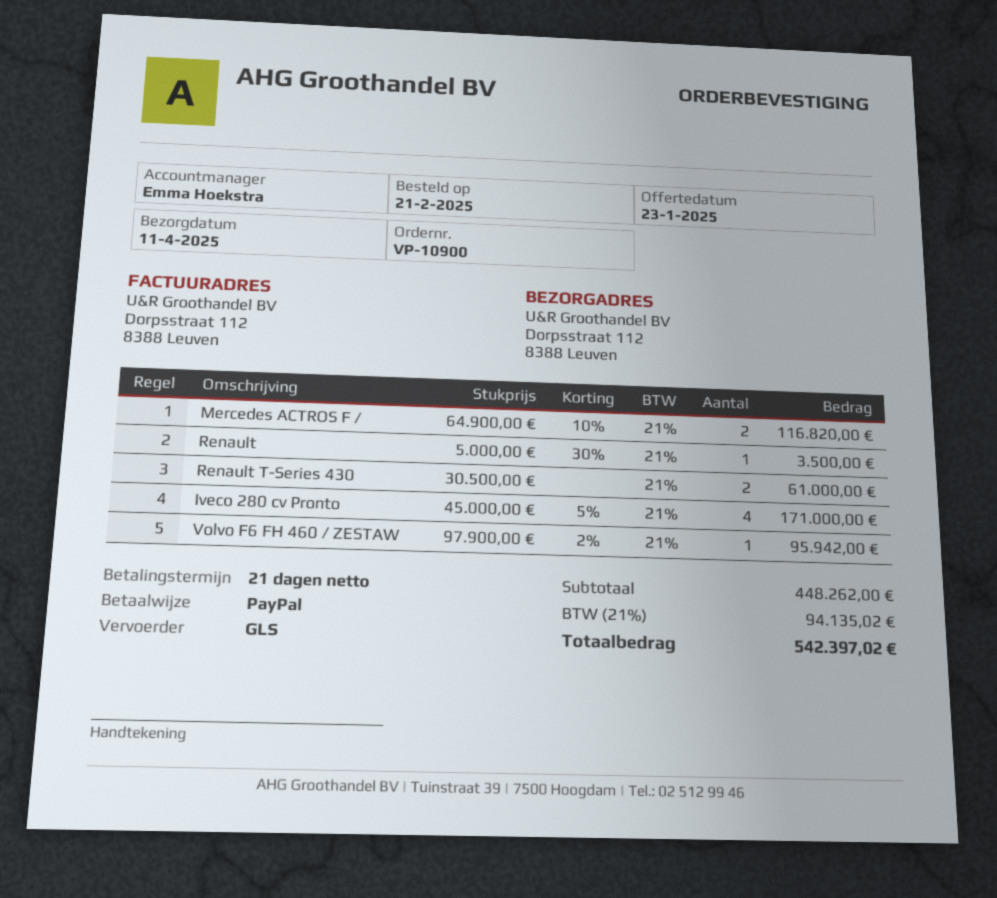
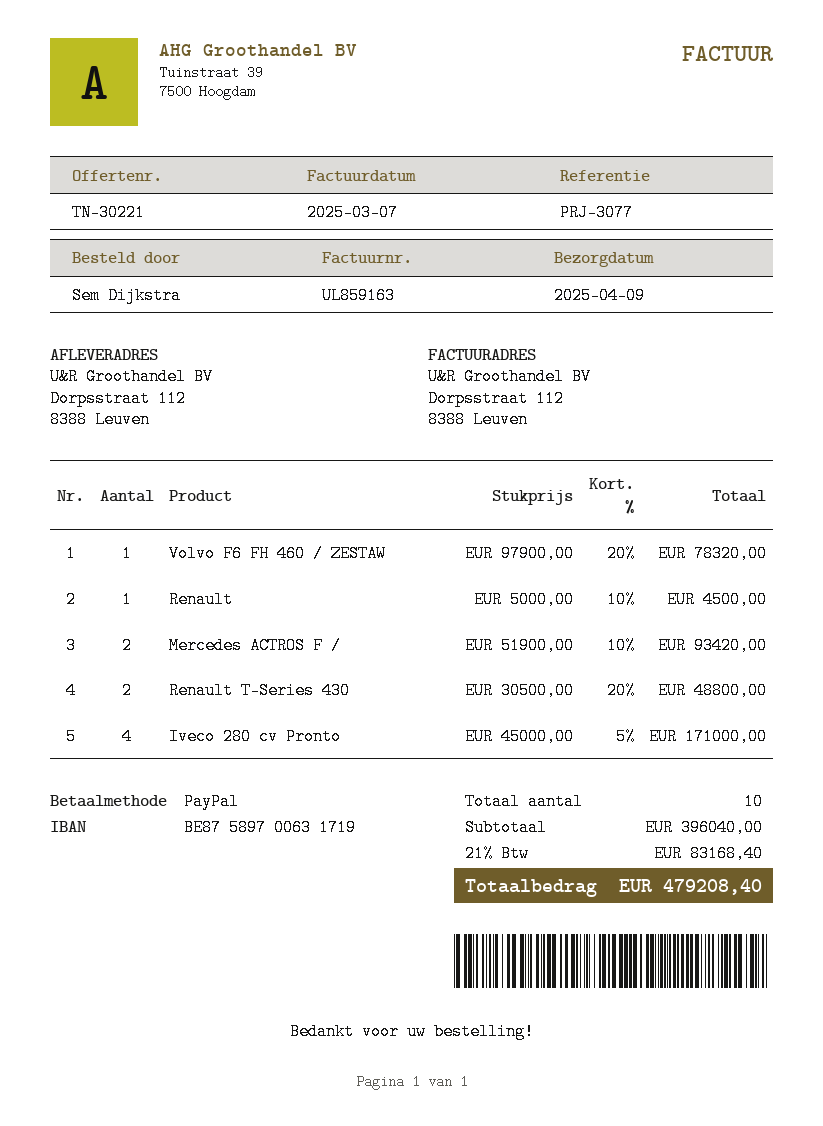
delivery date: 2025-04-11 -> 2025-04-09
Mercedes ACTROS F /: 2 x 64900.00 - 10% = 116820.00 -> 2 x 51900.00 - 10% = 93420.00
Renault: 1 x 5000.00 - 30% = 3500.00 -> 1 x 5000.00 - 10% = 4500.00
Renault T-Series 430: 2 x 30500.00 = 61000.00 -> 2 x 30500.00 - 20% = 48800.00
Volvo F6 FH 460 / ZESTAW: 1 x 97900.00 - 2% = 95942.00 -> 1 x 97900.00 - 20% = 78320.00
subtotal: 448262.00 -> 396040.00
tax: 21% = 94135.02 -> 21% = 83168.40
total: 542397.02 -> 479208.40

